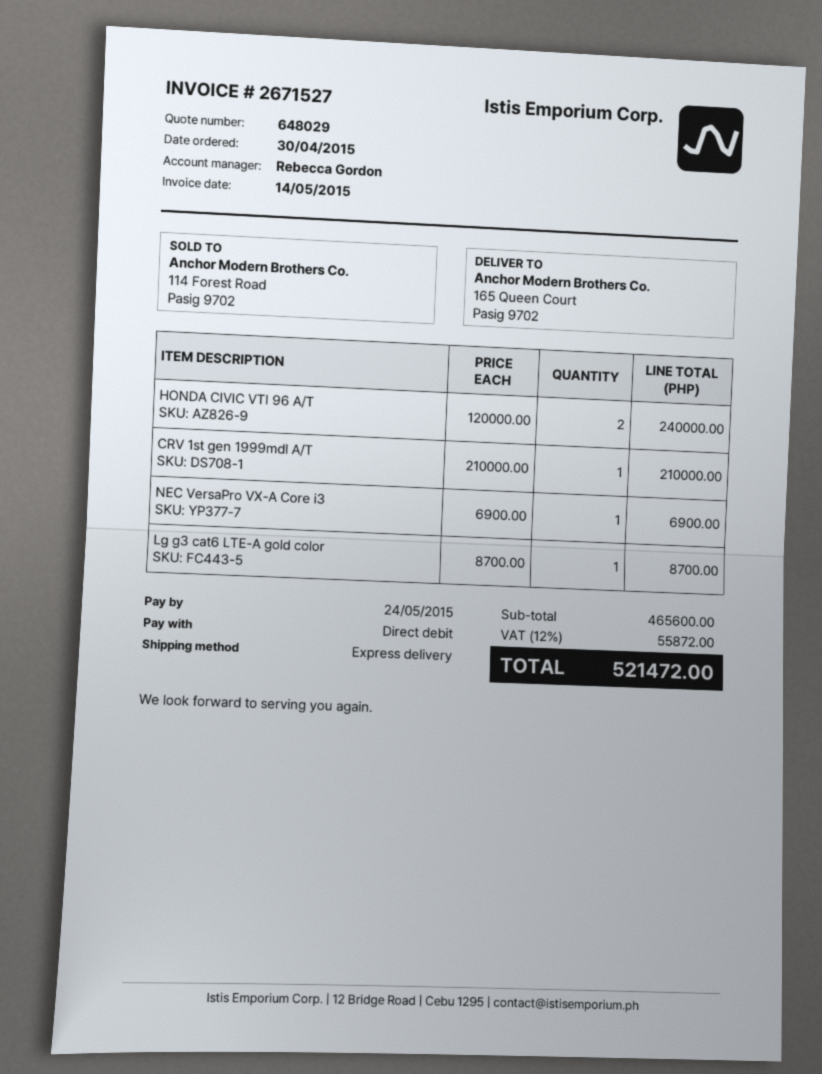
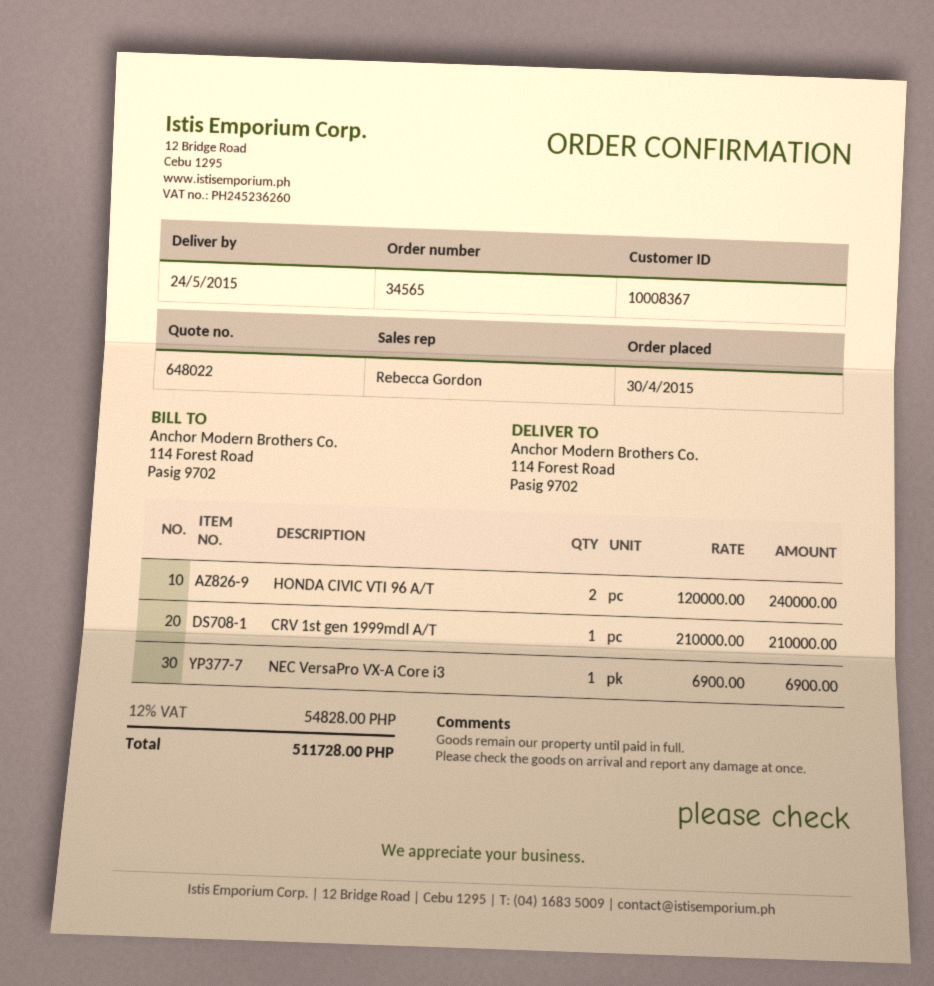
quote number: 648029 -> 648022
ship to: 165 Queen Court, Pasig 9702 -> 114 Forest Road, Pasig 9702
Lg g3 cat6 LTE-A gold color: 1 x 8700.00 = 8700.00 -> none
tax: 12% = 55872.00 -> 12% = 54828.00
total: 521472.00 -> 511728.00

